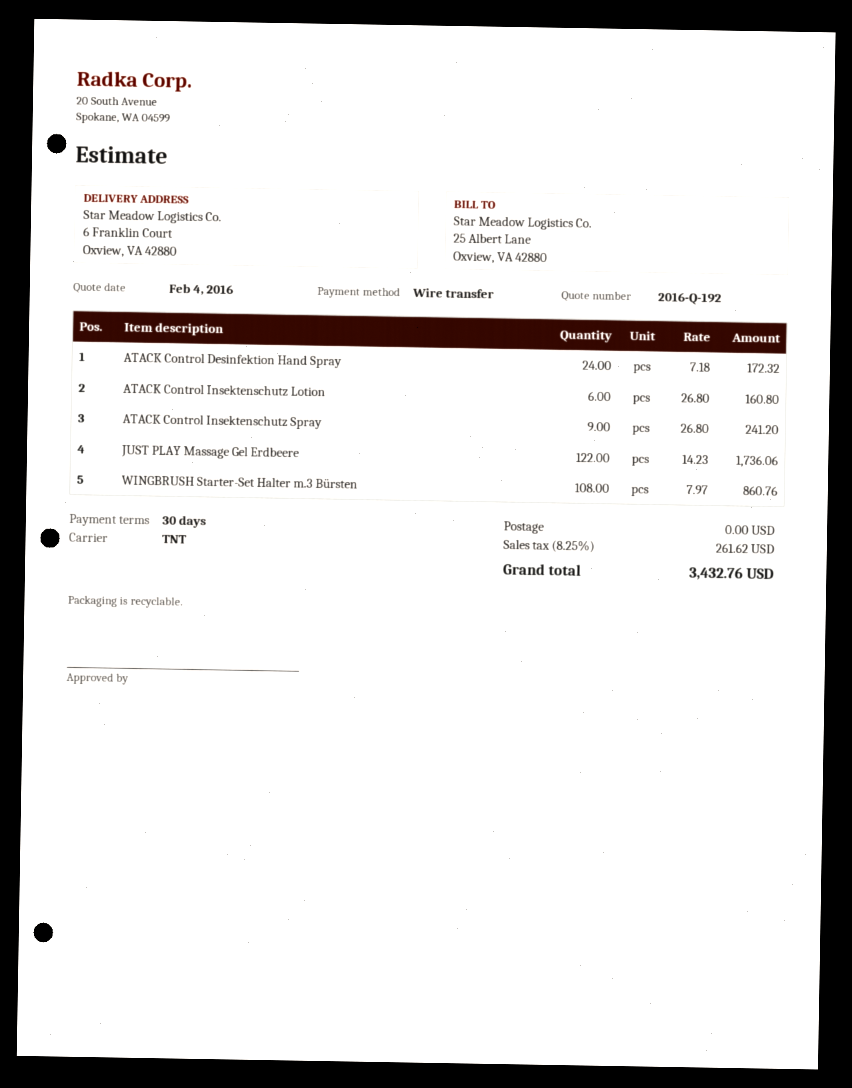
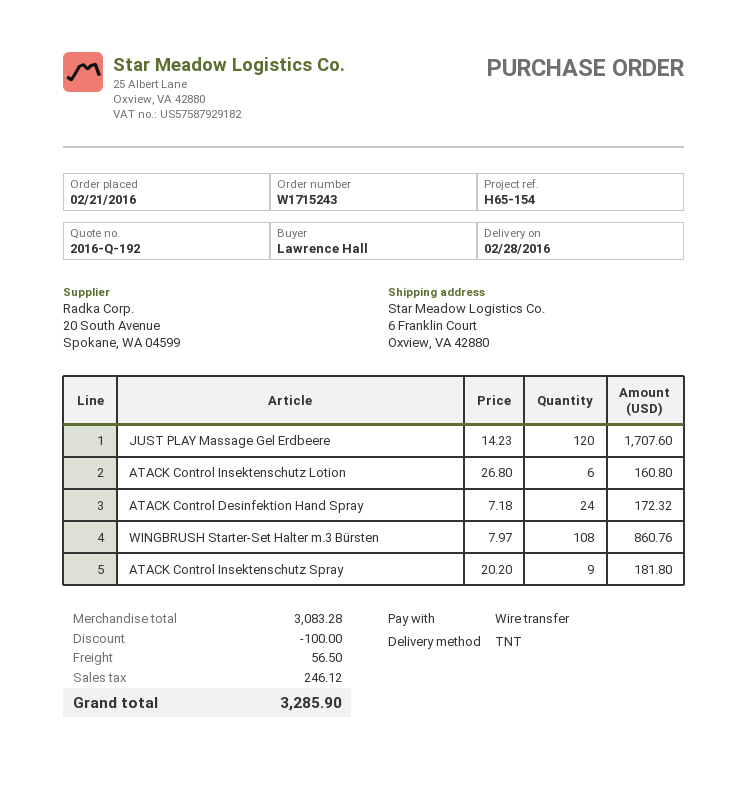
ATACK Control Insektenschutz Spray: 9 x 26.80 = 241.20 -> 9 x 20.20 = 181.80
JUST PLAY Massage Gel Erdbeere: 122 x 14.23 = 1736.06 -> 120 x 14.23 = 1707.60
discount: none -> 100.00
shipping: 0.00 -> 56.50
tax: 261.62 -> 246.12
total: 3432.76 -> 3285.90

